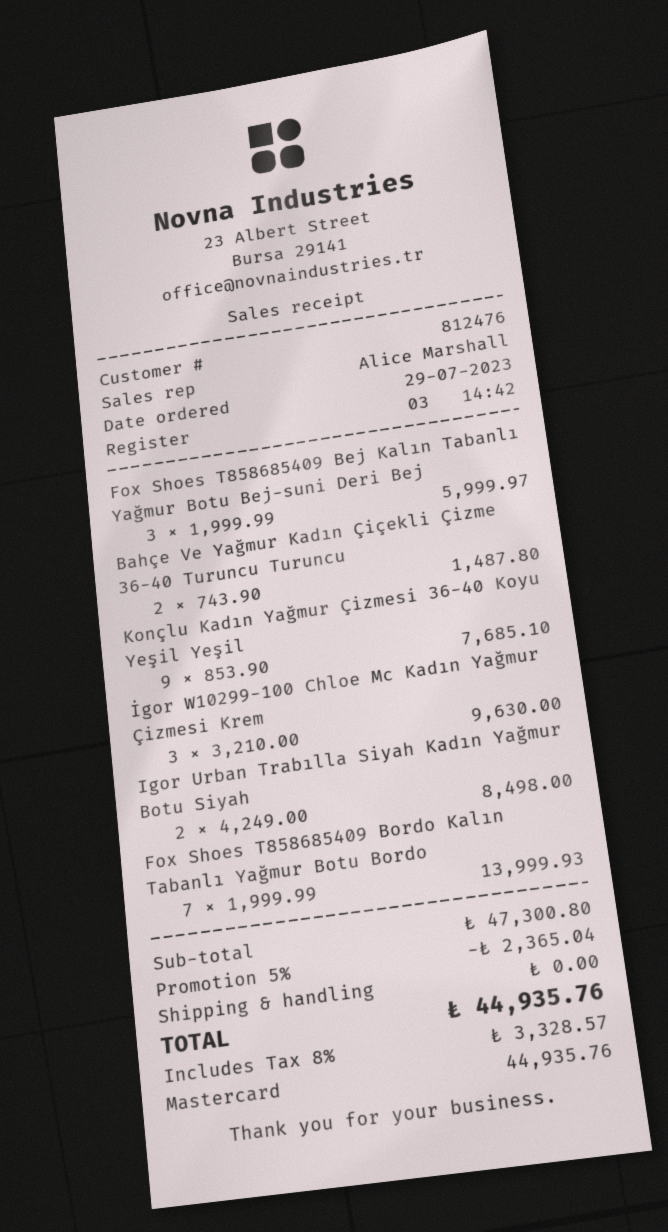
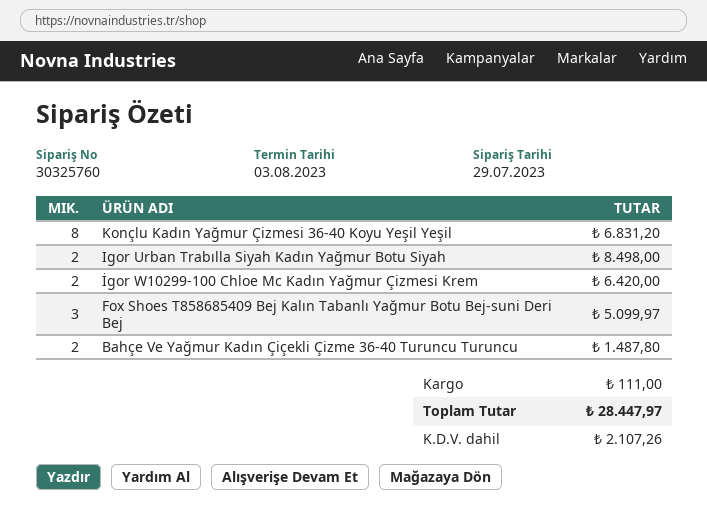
Fox Shoes T858685409 Bej Kalın Tabanlı Yağmur Botu Bej-suni Deri Bej: 3 for 5999.97 -> 3 for 5099.97
Konçlu Kadın Yağmur Çizmesi 36-40 Koyu Yeşil Yeşil: 9 for 7685.10 -> 8 for 6831.20
İgor W10299-100 Chloe Mc Kadın Yağmur Çizmesi Krem: 3 for 9630.00 -> 2 for 6420.00
Fox Shoes T858685409 Bordo Kalın Tabanlı Yağmur Botu Bordo: 7 for 13999.93 -> none
discount: 5% = 2365.04 -> none
shipping: 0.00 -> 111.00
tax: 3328.57 -> 2107.26
total: 44935.76 -> 28447.97

